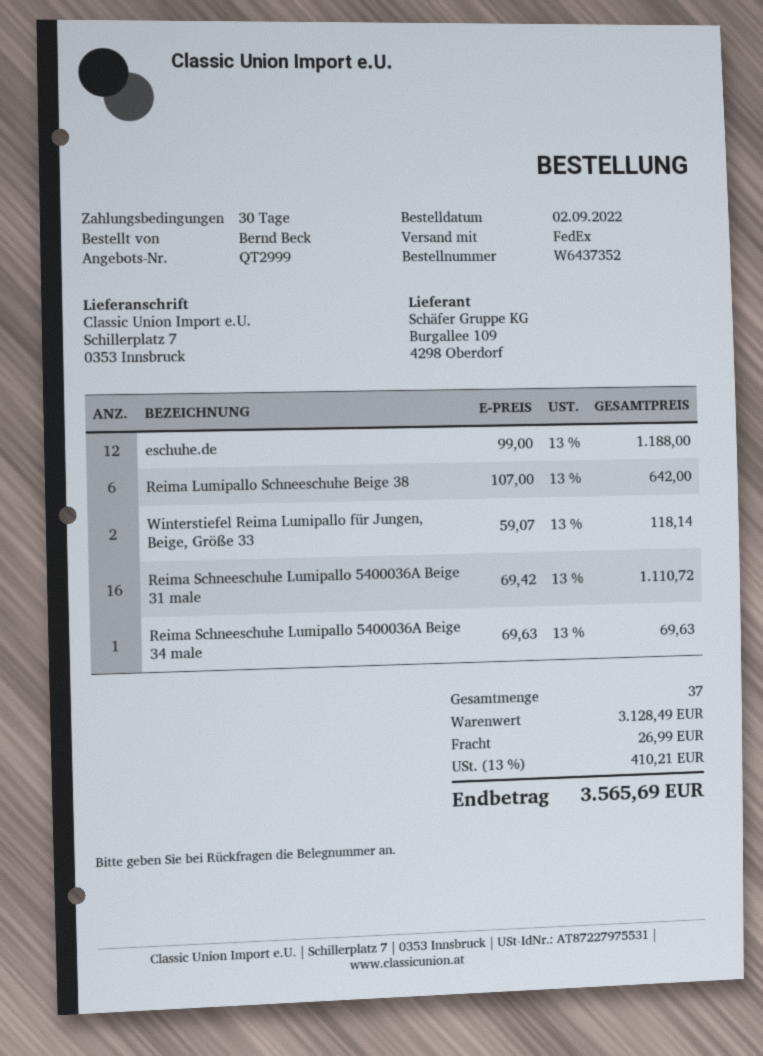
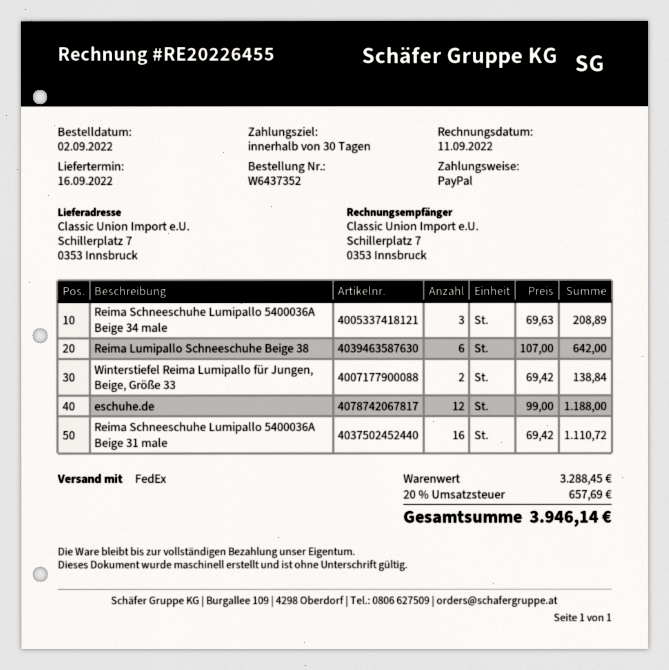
Winterstiefel Reima Lumipallo für Jungen, Beige, Größe 33: 2 x 59.07 = 118.14 -> 2 x 69.42 = 138.84
Reima Schneeschuhe Lumipallo 5400036A Beige 34 male: 1 x 69.63 = 69.63 -> 3 x 69.63 = 208.89
subtotal: 3128.49 -> 3288.45
shipping: 26.99 -> none
tax: 13% = 410.21 -> 20% = 657.69
total: 3565.69 -> 3946.14

